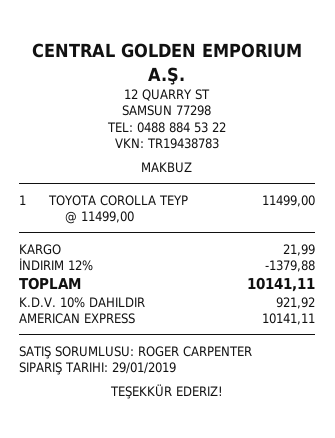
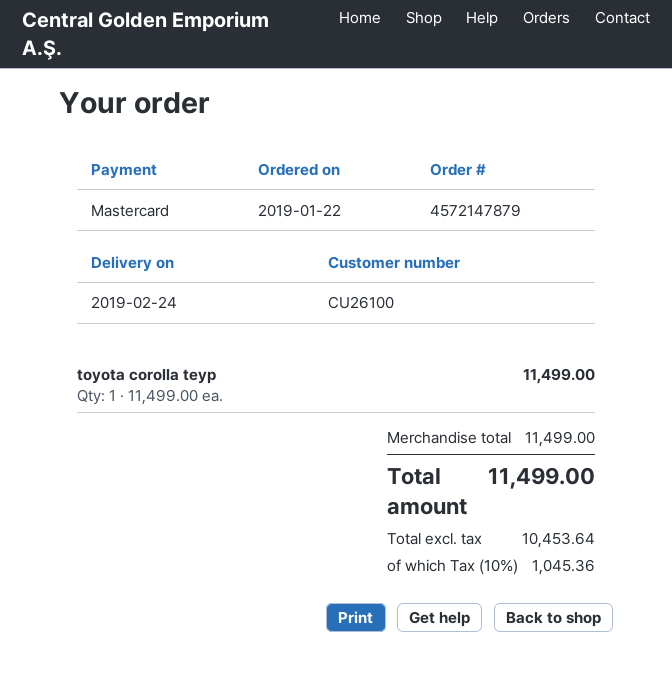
order date: 2019-01-29 -> 2019-01-22
payment method: American Express -> Mastercard
discount: 12% = 1379.88 -> none
shipping: 21.99 -> none
tax: 10% = 921.92 -> 10% = 1045.36
total: 10141.11 -> 11499.00

